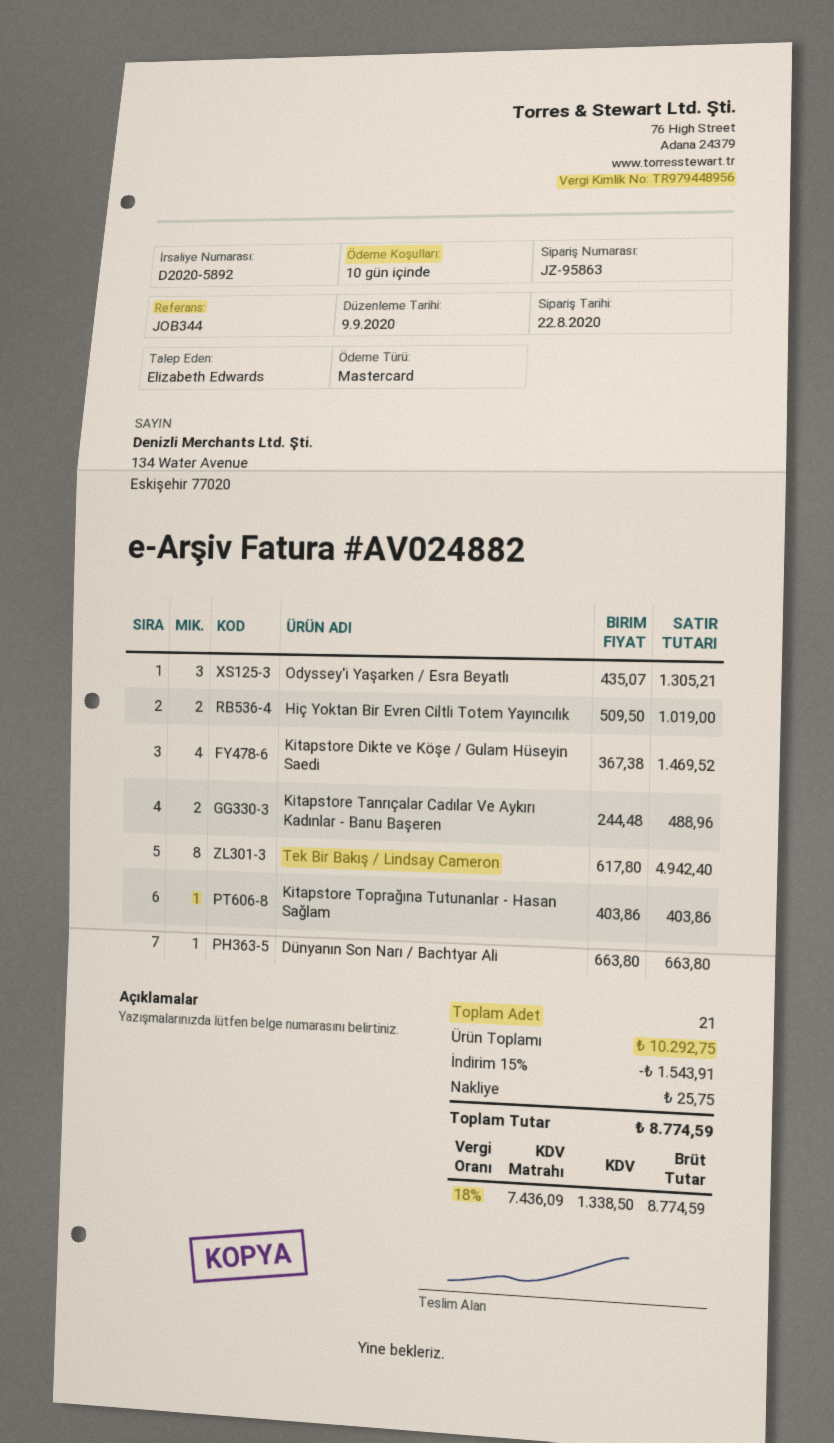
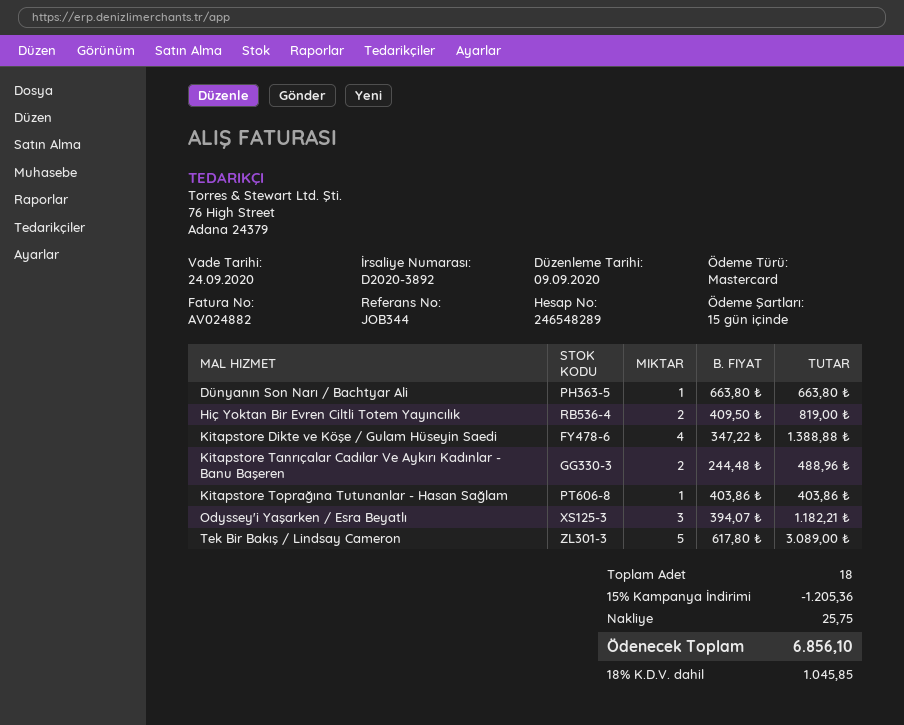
delivery note number: D2020-5892 -> D2020-3892
payment terms: 10 days -> 15 days
Odyssey'i Yaşarken / Esra Beyatlı: 3 x 435.07 = 1305.21 -> 3 x 394.07 = 1182.21
Hiç Yoktan Bir Evren Ciltli Totem Yayıncılık: 2 x 509.50 = 1019.00 -> 2 x 409.50 = 819.00
Kitapstore Dikte ve Köşe / Gulam Hüseyin Saedi: 4 x 367.38 = 1469.52 -> 4 x 347.22 = 1388.88
Tek Bir Bakış / Lindsay Cameron: 8 x 617.80 = 4942.40 -> 5 x 617.80 = 3089.00
total quantity: 21 -> 18
discount: 15% = 1543.91 -> 15% = 1205.36
tax: 18% = 1338.50 -> 18% = 1045.85
total: 8774.59 -> 6856.10

